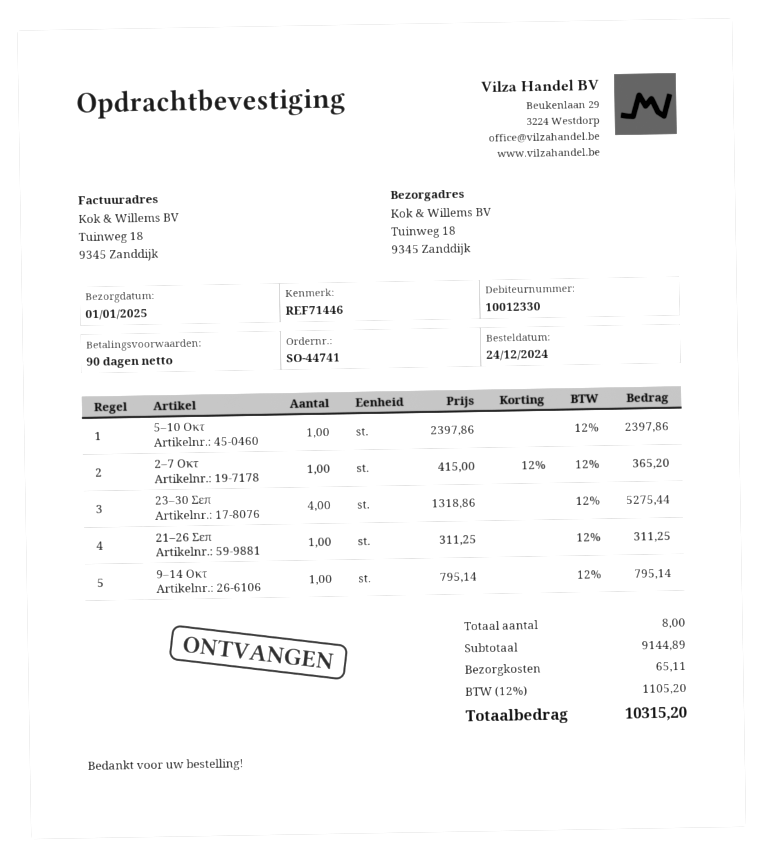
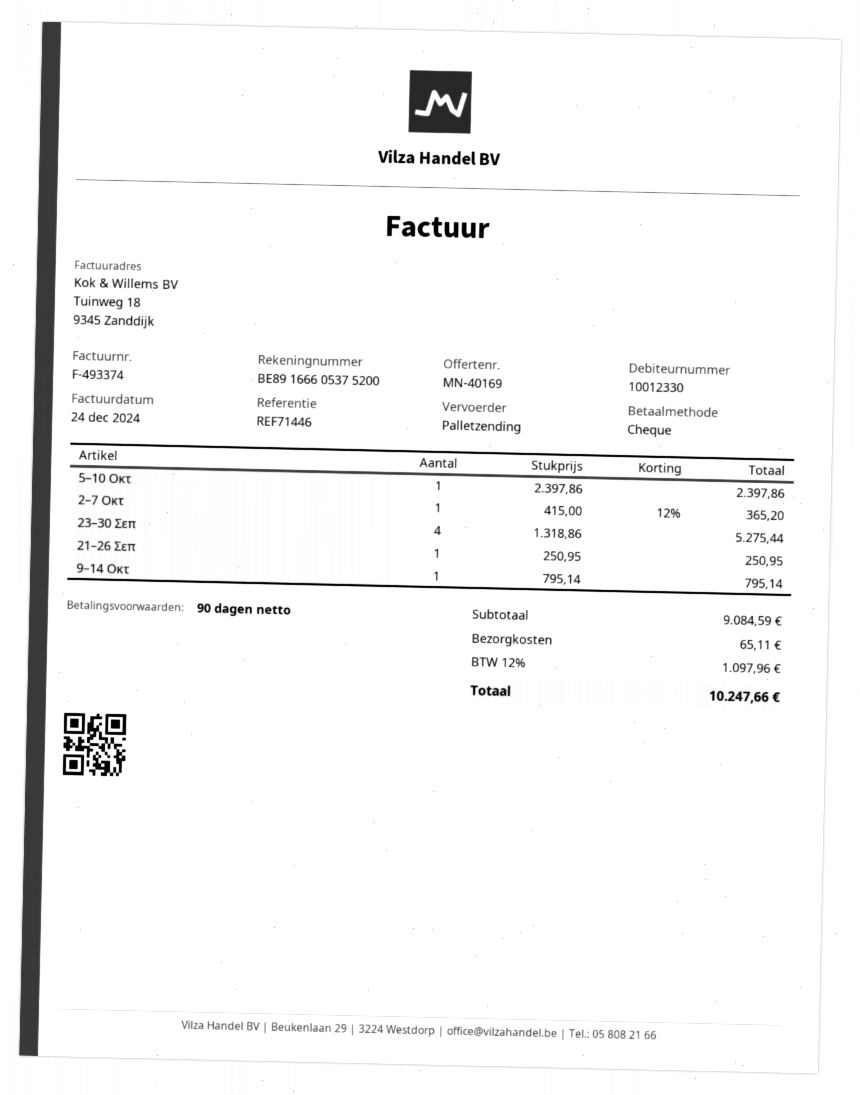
21–26 Σεπ: 1 x 311.25 = 311.25 -> 1 x 250.95 = 250.95
subtotal: 9144.89 -> 9084.59
tax: 12% = 1105.20 -> 12% = 1097.96
total: 10315.20 -> 10247.66

